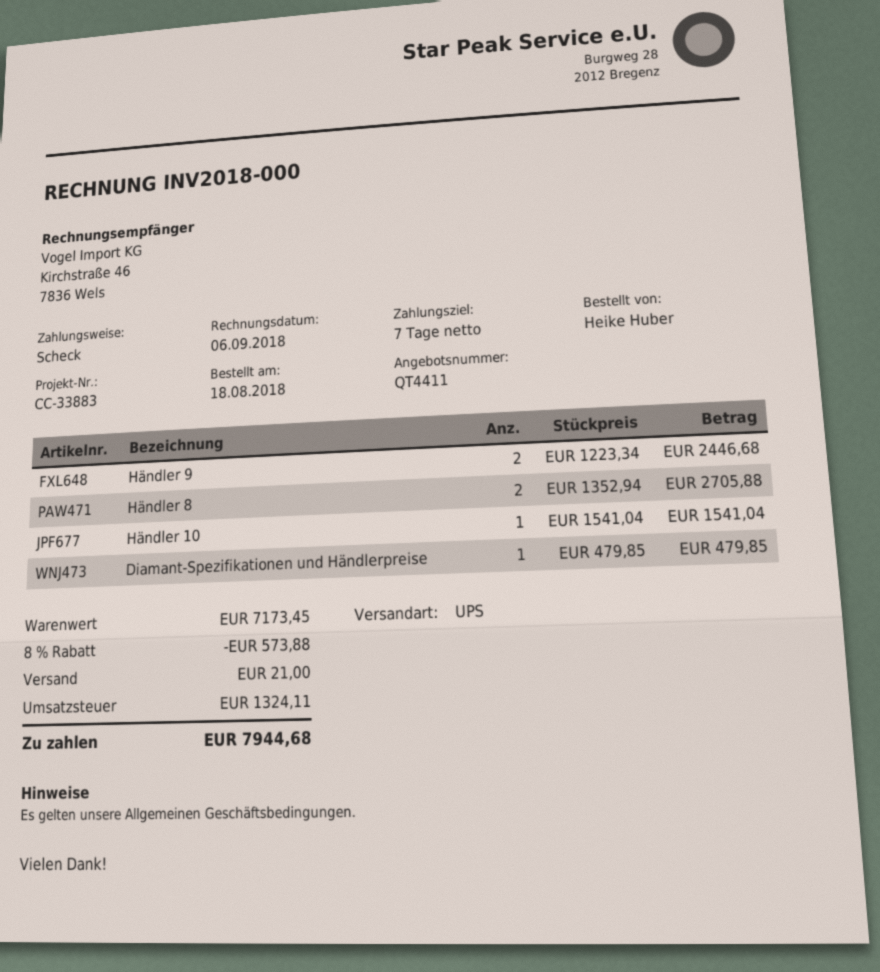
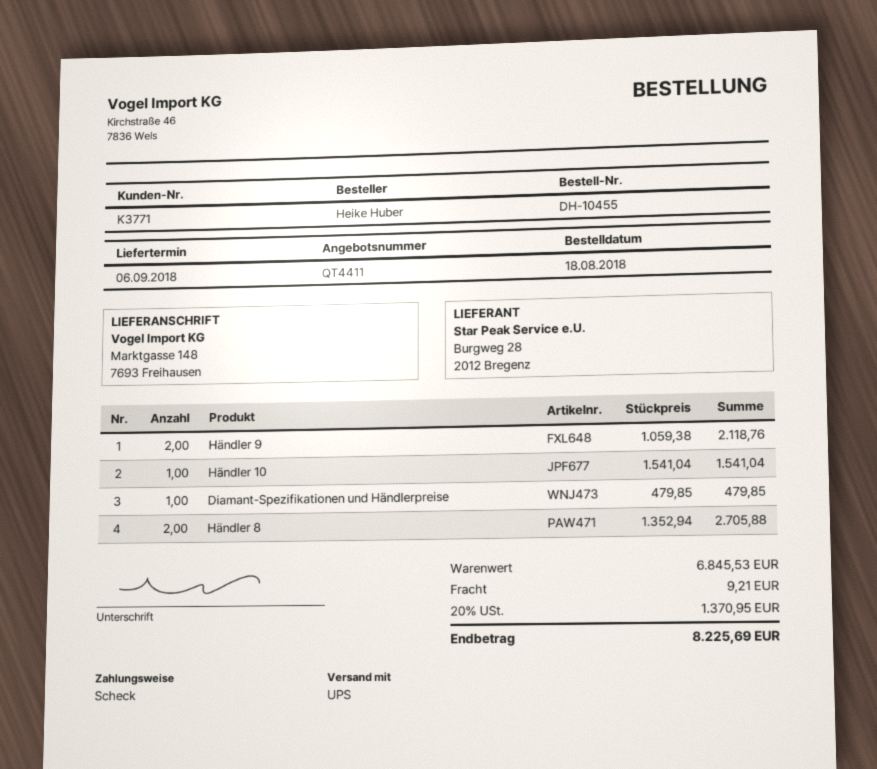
Händler 9: 2 x 1223.34 = 2446.68 -> 2 x 1059.38 = 2118.76
subtotal: 7173.45 -> 6845.53
discount: 8% = 573.88 -> none
shipping: 21.00 -> 9.21
tax: 1324.11 -> 1370.95
total: 7944.68 -> 8225.69

